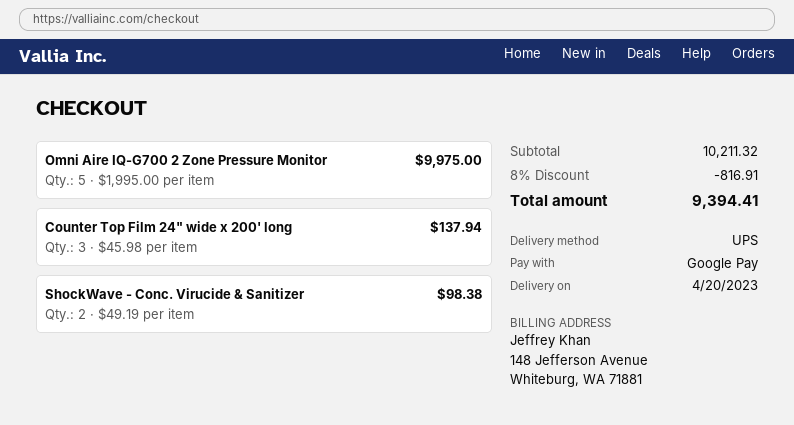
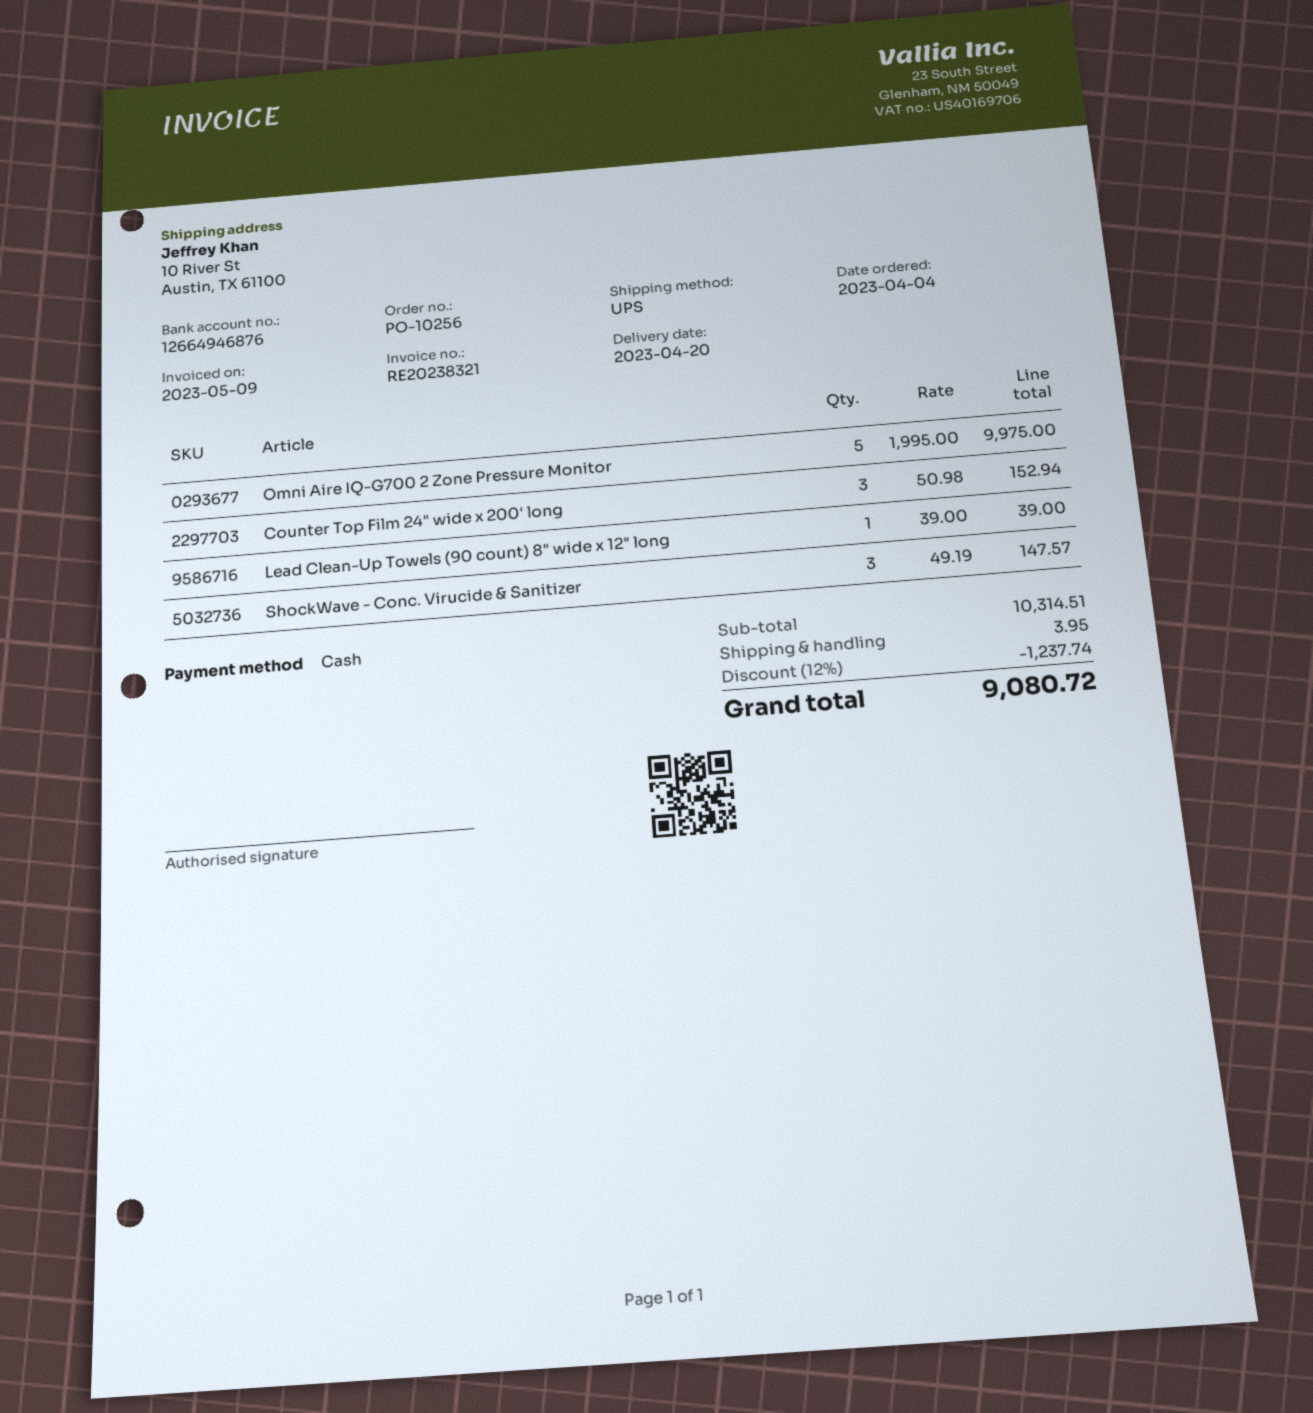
payment method: Google Pay -> cash
Counter Top Film 24" wide x 200' long: 3 x 45.98 = 137.94 -> 3 x 50.98 = 152.94
ShockWave - Conc. Virucide & Sanitizer: 2 x 49.19 = 98.38 -> 3 x 49.19 = 147.57
Lead Clean-Up Towels (90 count) 8" wide x 12" long: none -> 1 x 39.00 = 39.00
subtotal: 10211.32 -> 10314.51
discount: 8% = 816.91 -> 12% = 1237.74
shipping: none -> 3.95
total: 9394.41 -> 9080.72

